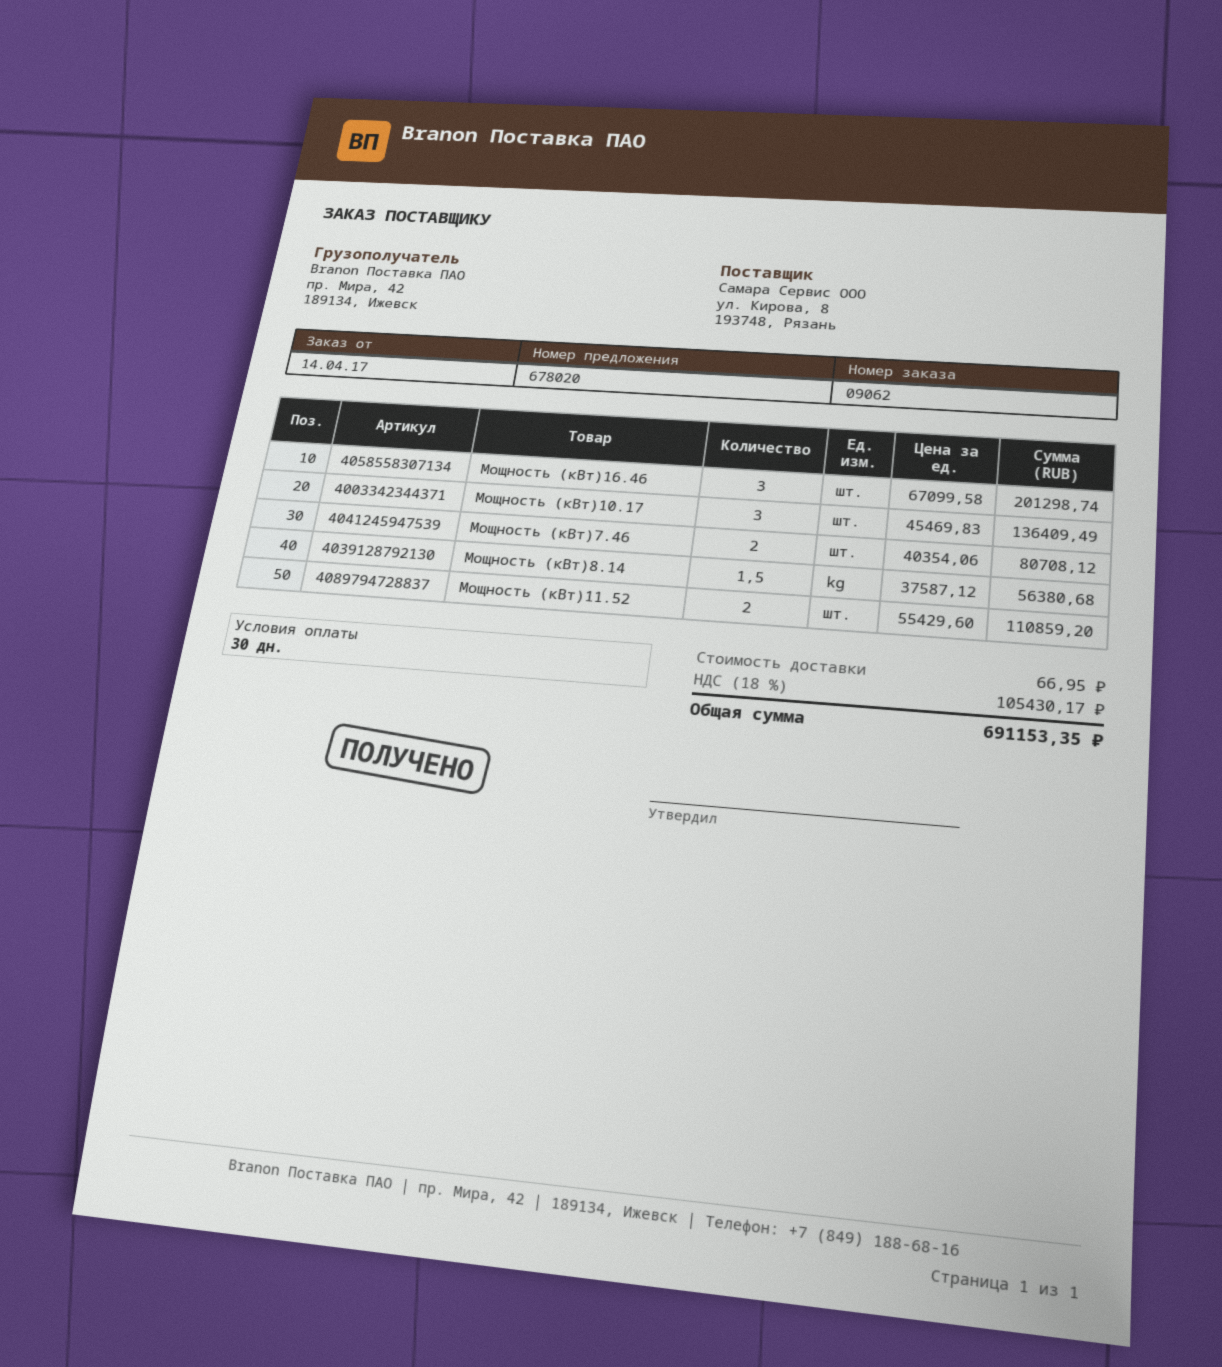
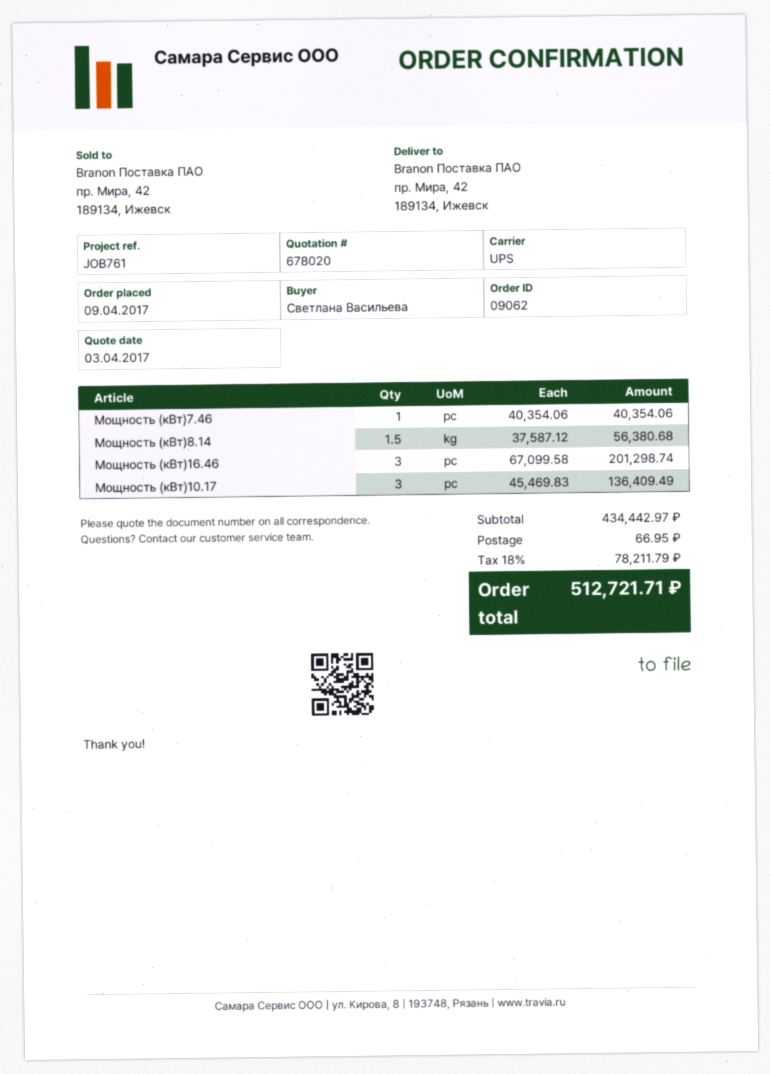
order date: 2017-04-14 -> 2017-04-09
Мощность (кВт)7.46: 2 x 40354.06 = 80708.12 -> 1 x 40354.06 = 40354.06
Мощность (кВт)11.52: 2 x 55429.60 = 110859.20 -> none
tax: 18% = 105430.17 -> 18% = 78211.79
total: 691153.35 -> 512721.71

